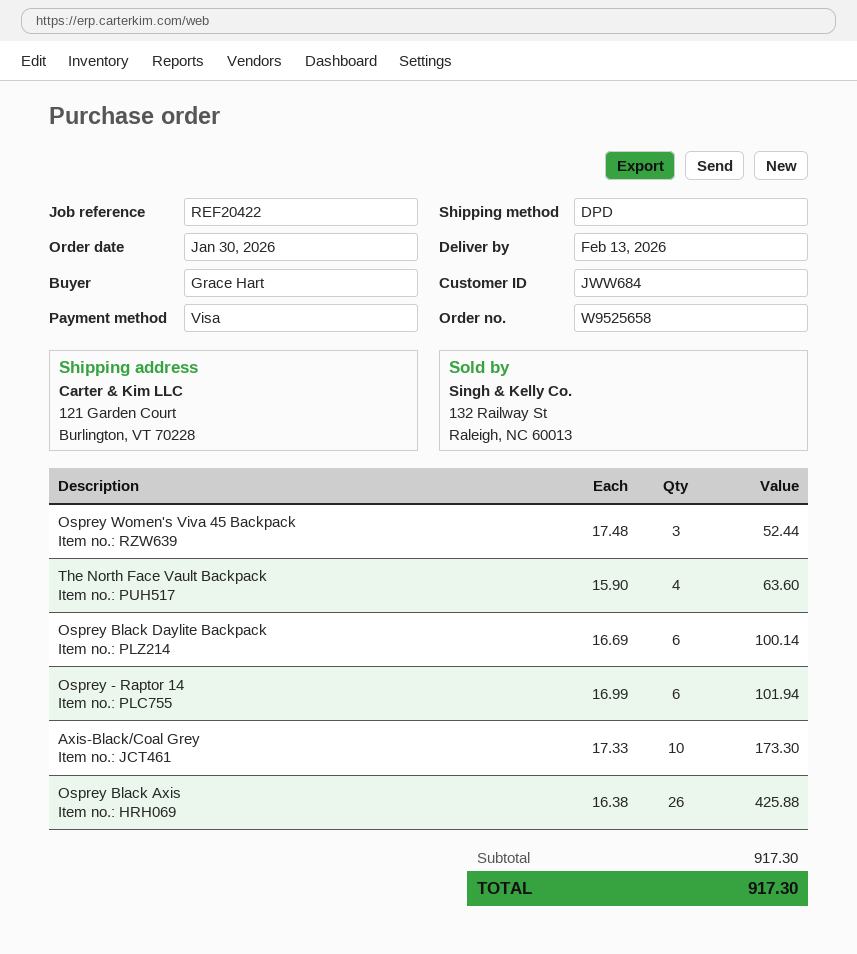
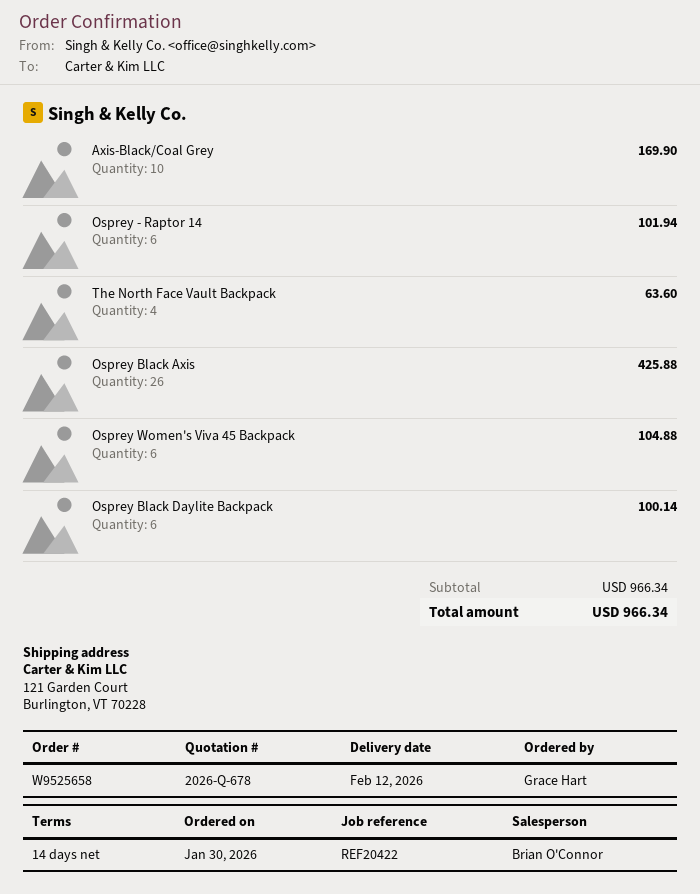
delivery date: 2026-02-13 -> 2026-02-12
Osprey Women's Viva 45 Backpack: 3 for 52.44 -> 6 for 104.88
Axis-Black/Coal Grey: 10 for 173.30 -> 10 for 169.90
subtotal: 917.30 -> 966.34
total: 917.30 -> 966.34

